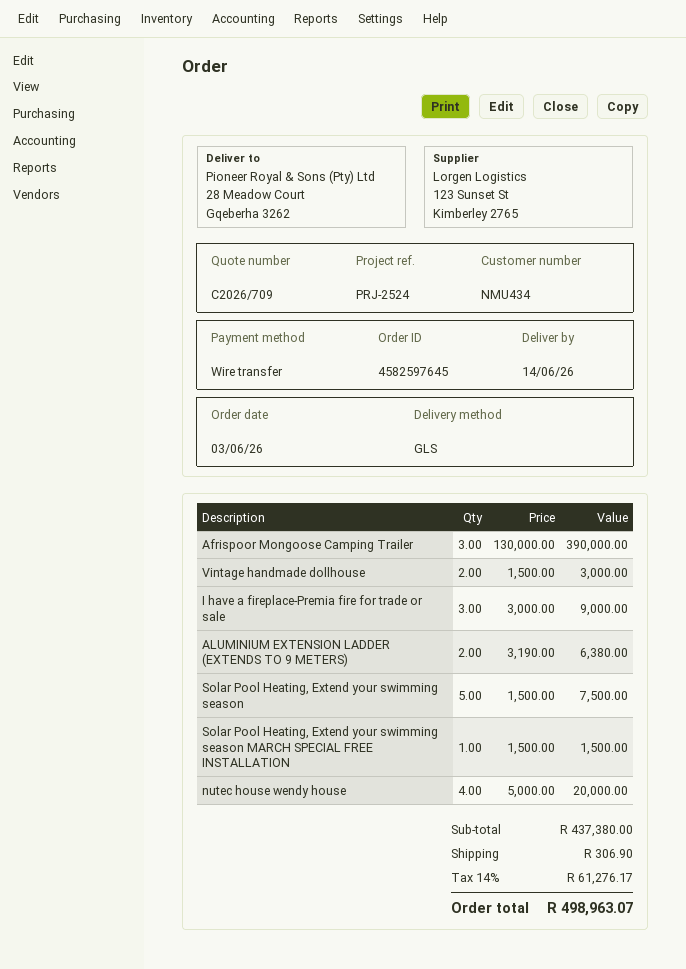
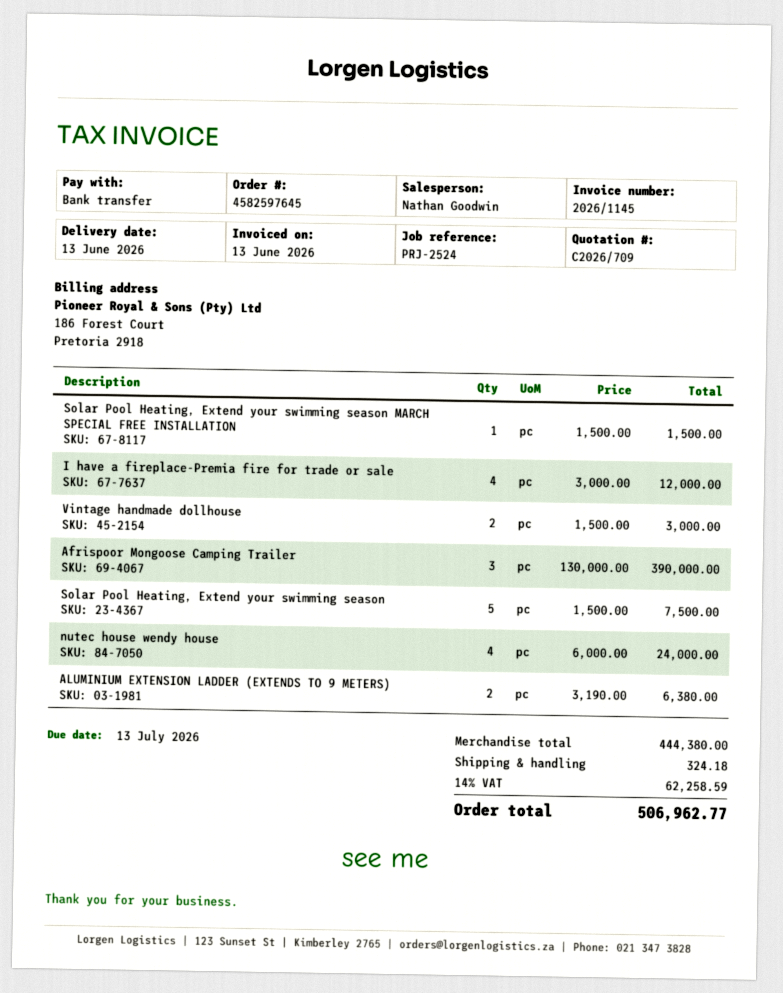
delivery date: 2026-06-14 -> 2026-06-13
I have a fireplace-Premia fire for trade or sale: 3 x 3000.00 = 9000.00 -> 4 x 3000.00 = 12000.00
nutec house wendy house: 4 x 5000.00 = 20000.00 -> 4 x 6000.00 = 24000.00
subtotal: 437380.00 -> 444380.00
shipping: 306.90 -> 324.18
tax: 14% = 61276.17 -> 14% = 62258.59
total: 498963.07 -> 506962.77

